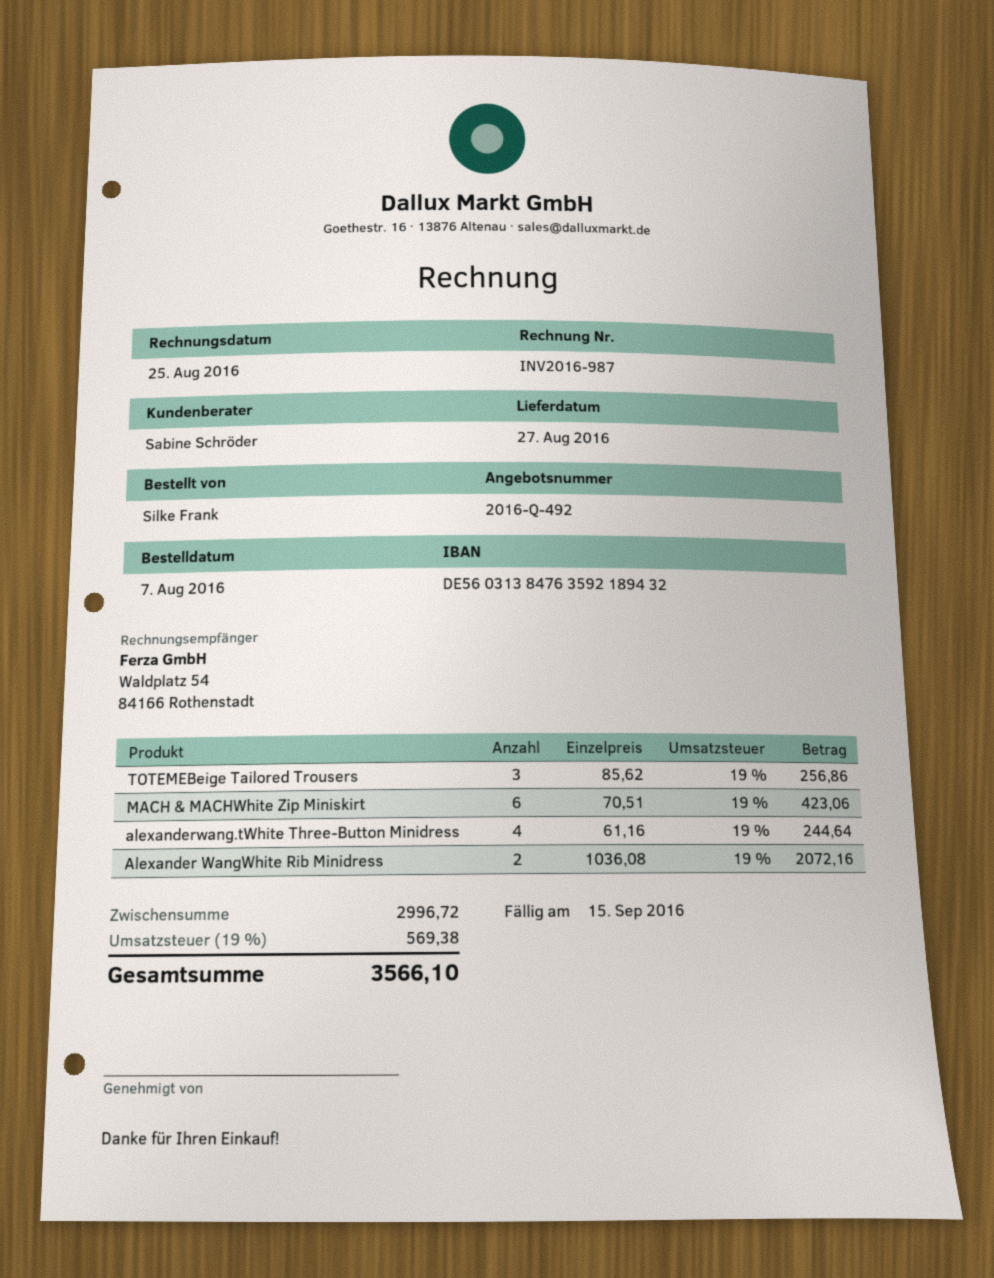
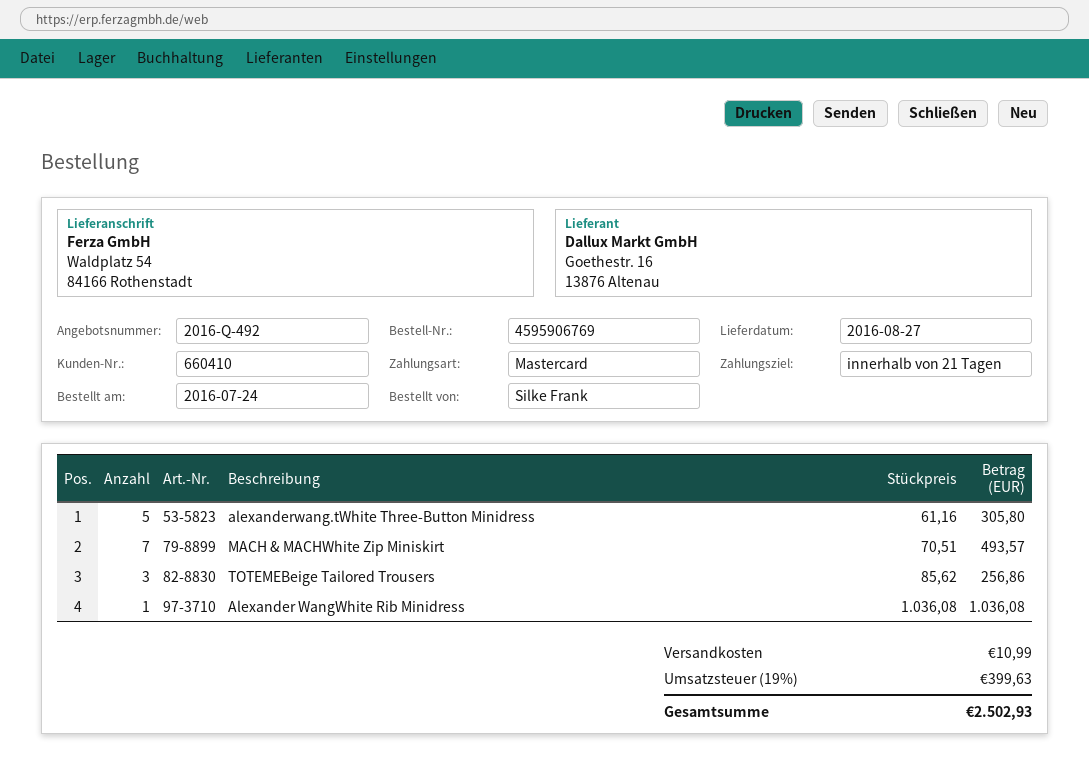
order date: 2016-08-07 -> 2016-07-24
MACH & MACHWhite Zip Miniskirt: 6 x 70.51 = 423.06 -> 7 x 70.51 = 493.57
alexanderwang.tWhite Three-Button Minidress: 4 x 61.16 = 244.64 -> 5 x 61.16 = 305.80
Alexander WangWhite Rib Minidress: 2 x 1036.08 = 2072.16 -> 1 x 1036.08 = 1036.08
shipping: none -> 10.99
tax: 19% = 569.38 -> 19% = 399.63
total: 3566.10 -> 2502.93

